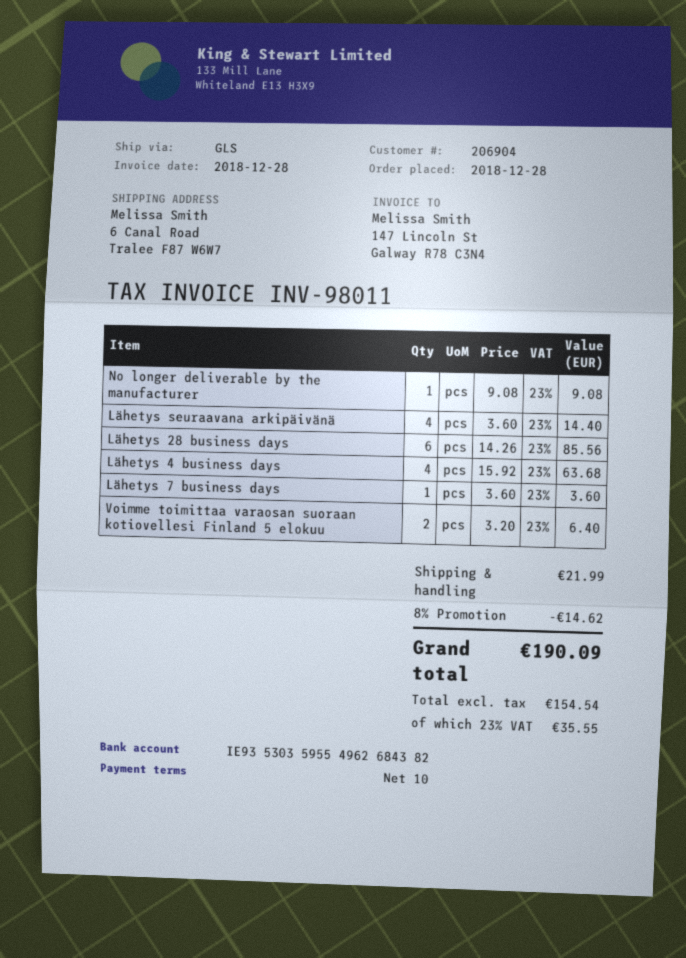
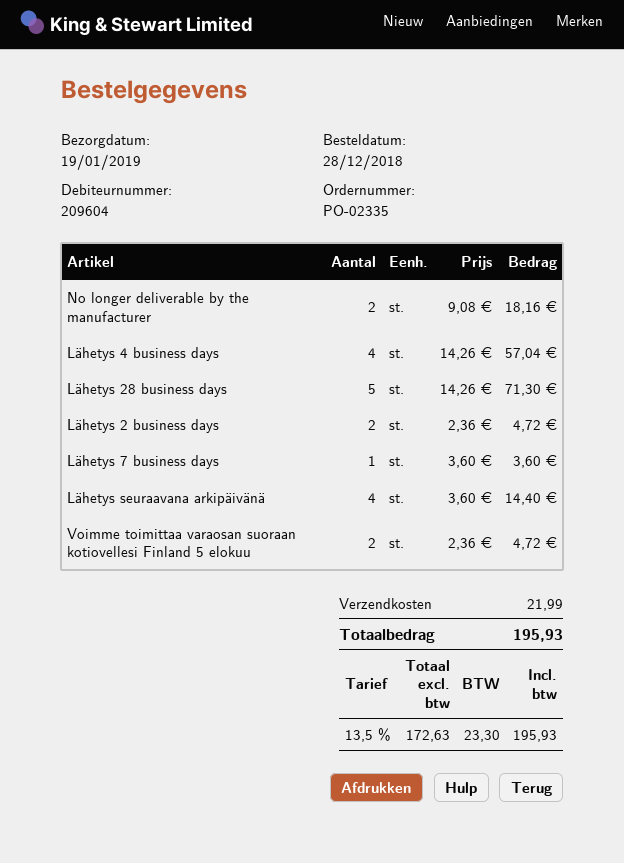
customer number: 206904 -> 209604
No longer deliverable by the manufacturer: 1 x 9.08 = 9.08 -> 2 x 9.08 = 18.16
Lähetys 28 business days: 6 x 14.26 = 85.56 -> 5 x 14.26 = 71.30
Lähetys 4 business days: 4 x 15.92 = 63.68 -> 4 x 14.26 = 57.04
Voimme toimittaa varaosan suoraan kotiovellesi Finland 5 elokuu: 2 x 3.20 = 6.40 -> 2 x 2.36 = 4.72
Lähetys 2 business days: none -> 2 x 2.36 = 4.72
discount: 8% = 14.62 -> none
net: 154.54 -> 172.63
tax: 23% = 35.55 -> 13.5% = 23.30
total: 190.09 -> 195.93

